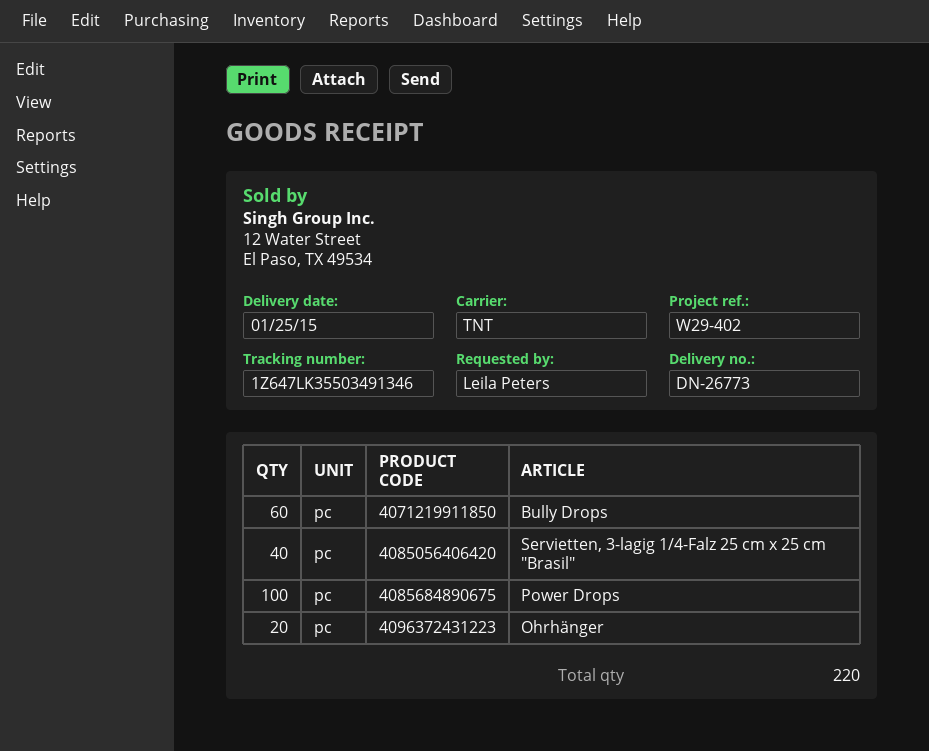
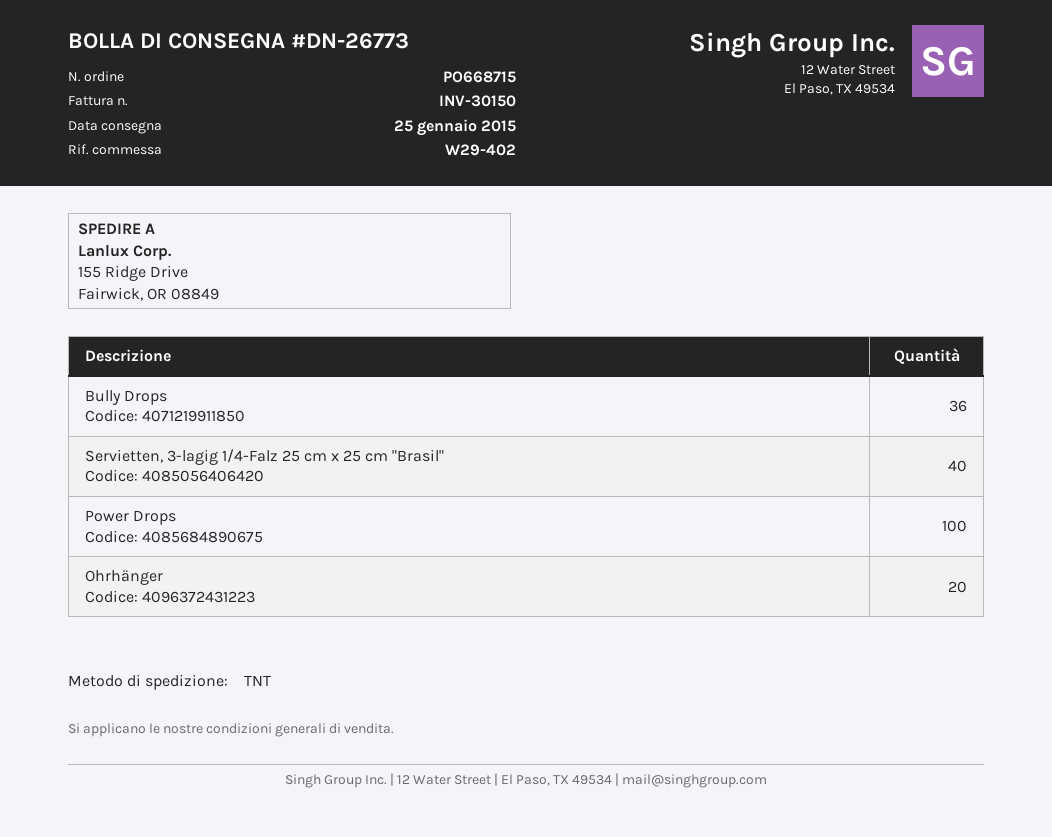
Bully Drops: 60 -> 36

